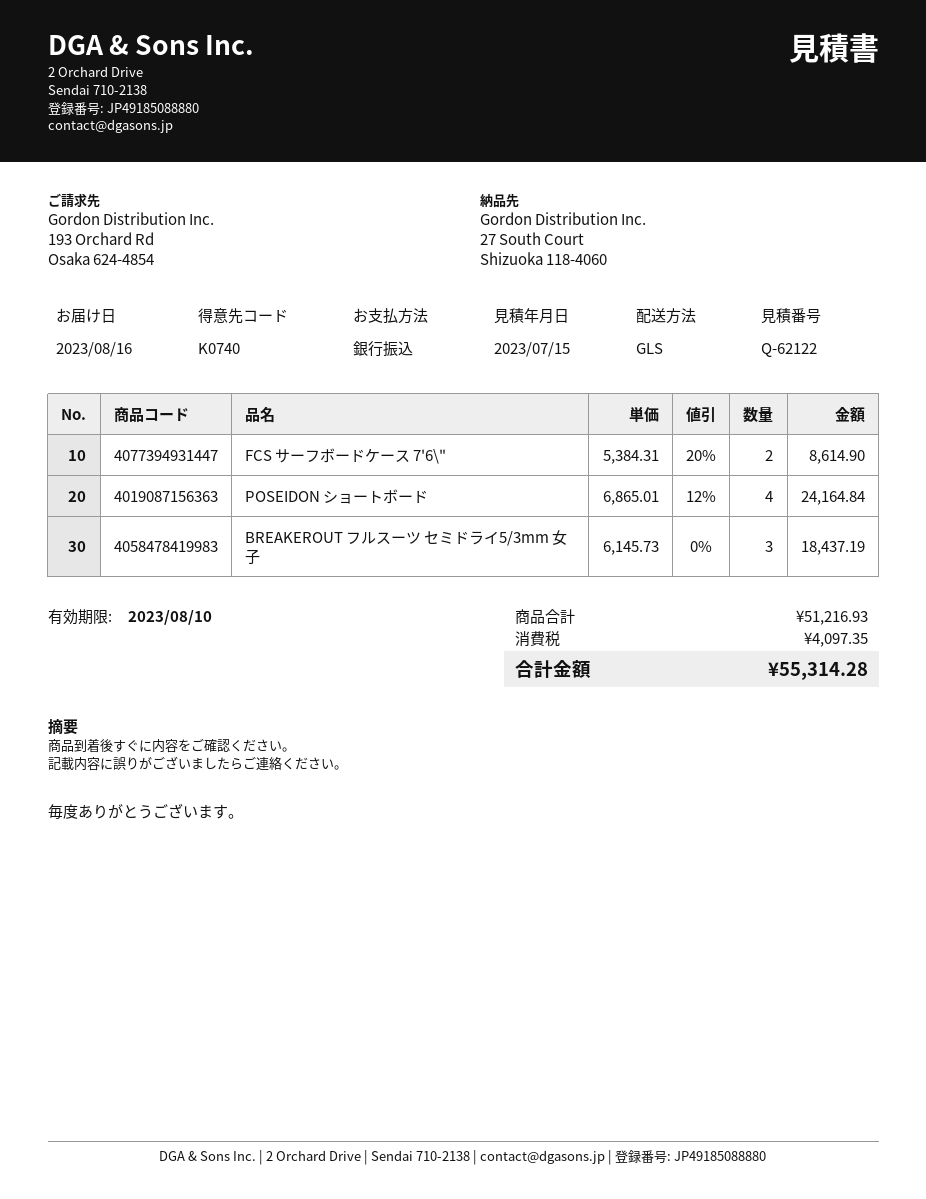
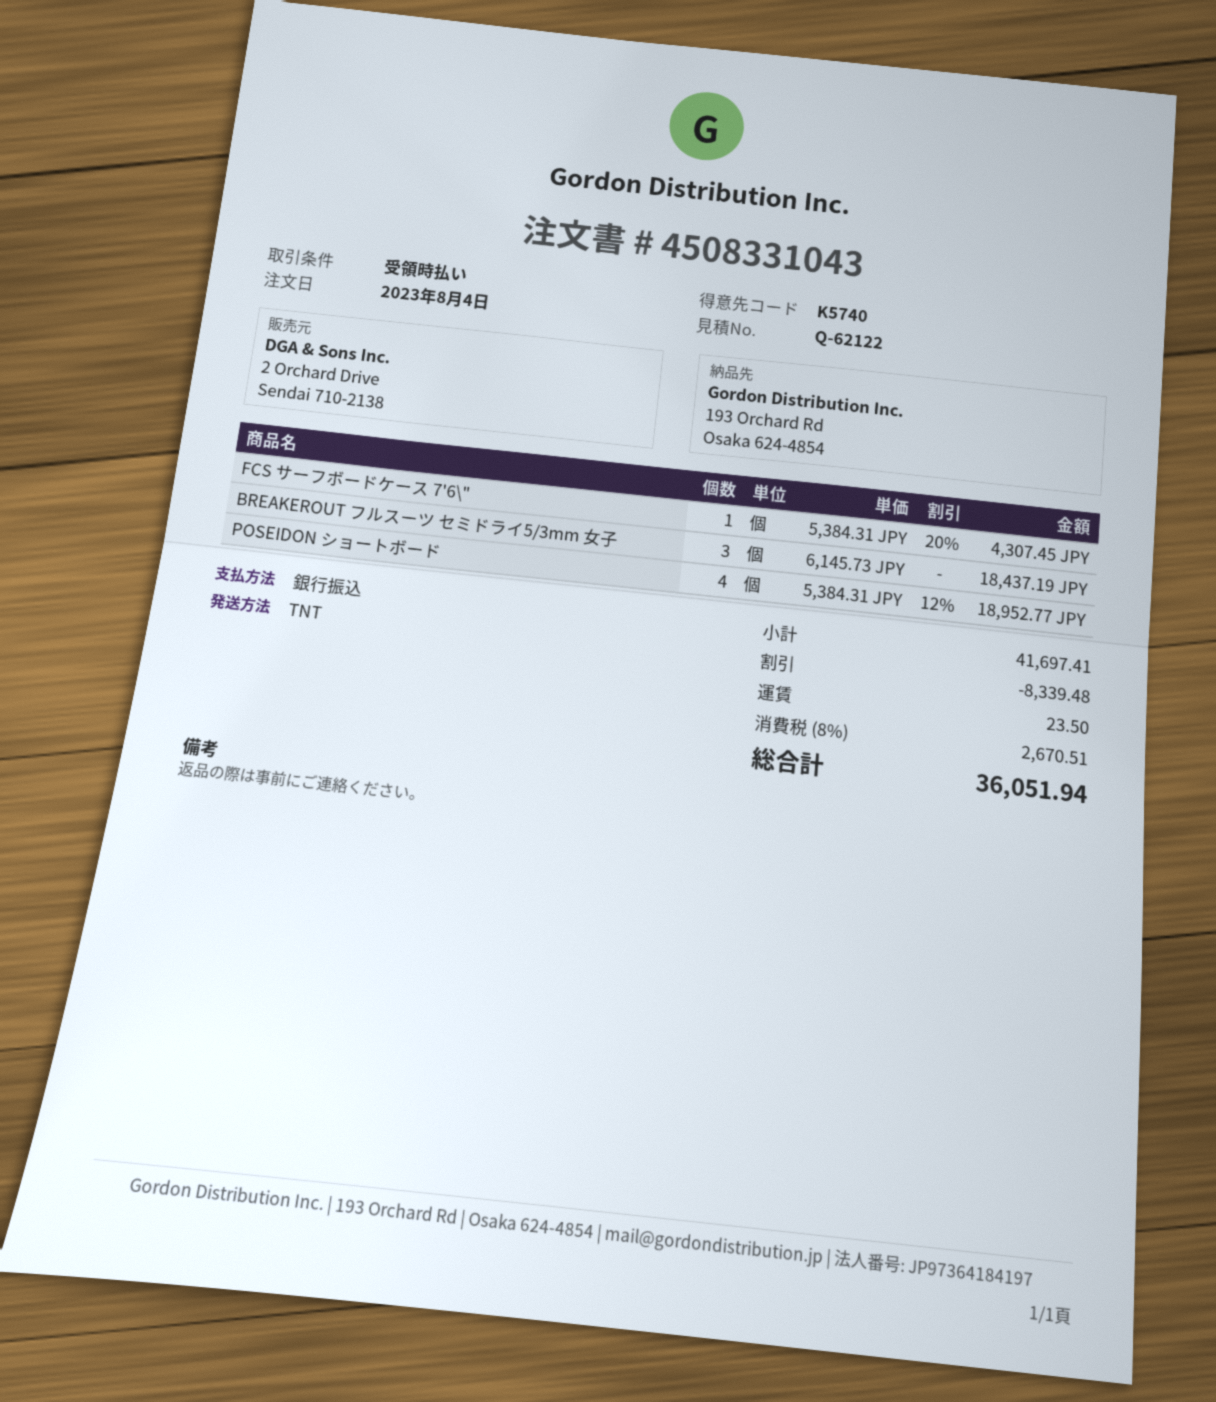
customer number: K0740 -> K5740
shipping method: GLS -> TNT
ship to: 27 South Court, Shizuoka 118-4060 -> 193 Orchard Rd, Osaka 624-4854
FCS サーフボードケース 7'6\": 2 x 5384.31 - 20% = 8614.90 -> 1 x 5384.31 - 20% = 4307.45
POSEIDON ショートボード: 4 x 6865.01 - 12% = 24164.84 -> 4 x 5384.31 - 12% = 18952.77
subtotal: 51216.93 -> 41697.41
discount: none -> 8339.48
shipping: none -> 23.50
tax: 4097.35 -> 2670.51
total: 55314.28 -> 36051.94

